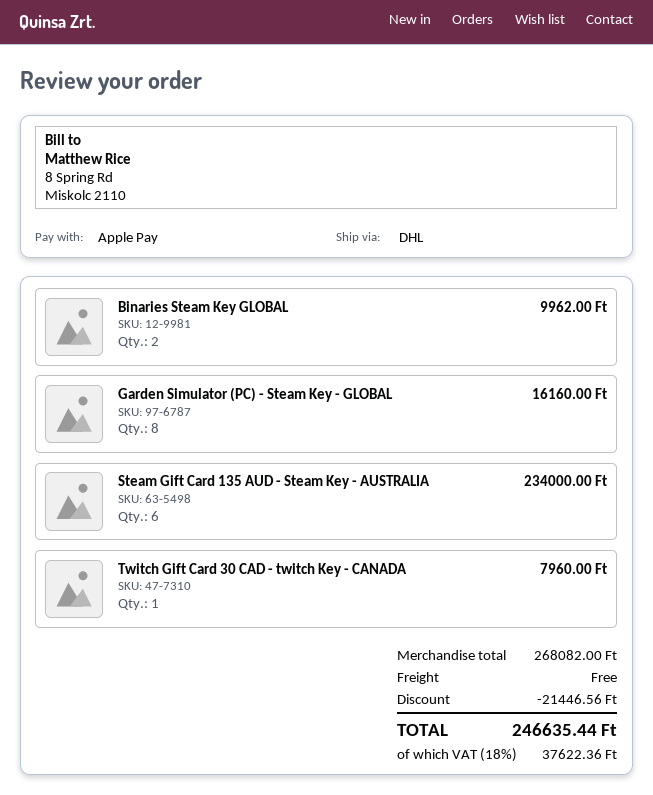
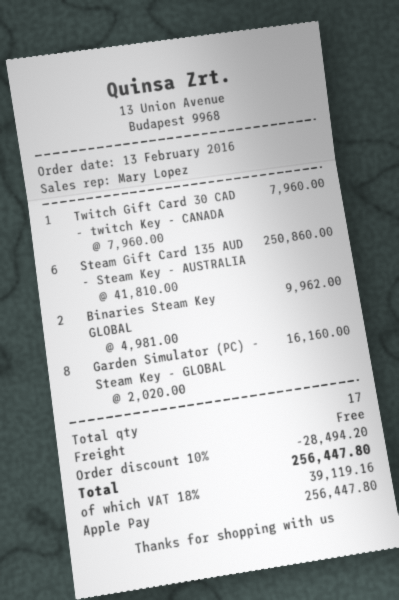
Steam Gift Card 135 AUD - Steam Key - AUSTRALIA: 6 for 234000.00 -> 6 for 250860.00
discount: 21446.56 -> 28494.20
tax: 18% = 37622.36 -> 18% = 39119.16
total: 246635.44 -> 256447.80

